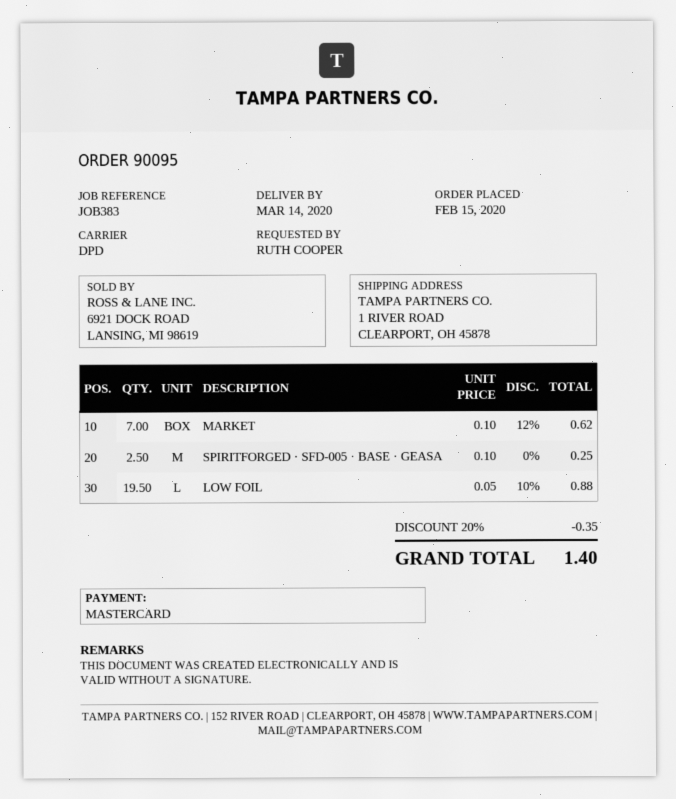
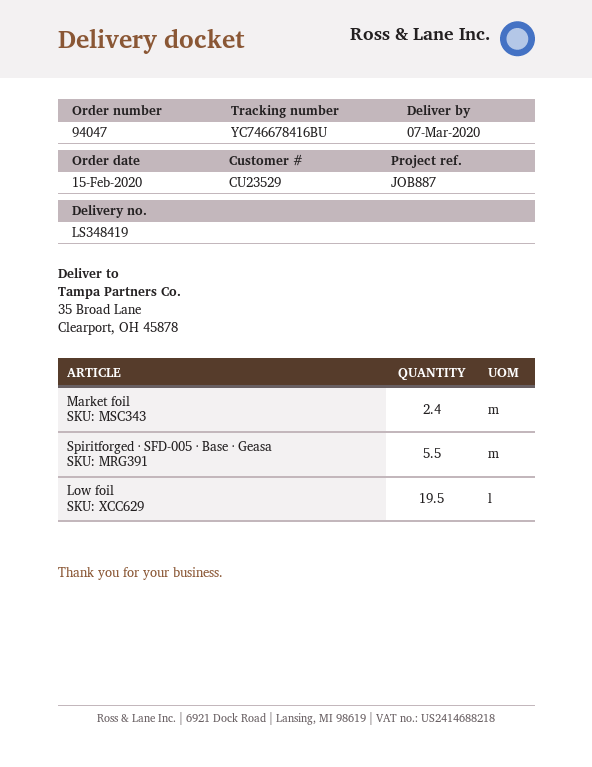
order number: 90095 -> 94047
delivery date: 2020-03-14 -> 2020-03-07
reference: JOB383 -> JOB887
ship to: 1 RIVER ROAD, CLEARPORT, OH 45878 -> 35 Broad Lane, Clearport, OH 45878
MARKET: 7 -> none
SPIRITFORGED · SFD-005 · BASE · GEASA: 2.5 -> 5.5
Market foil: none -> 2.4

